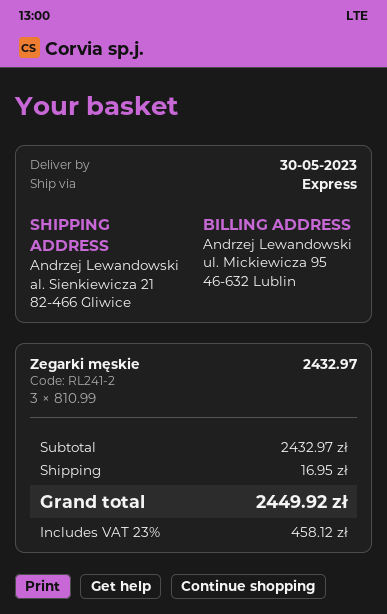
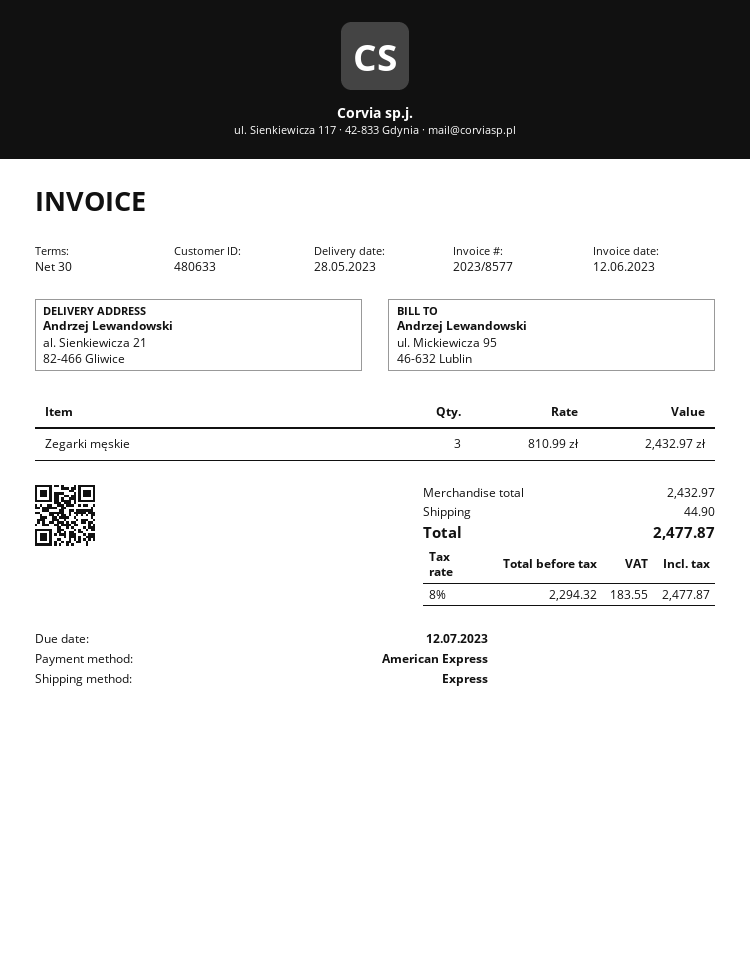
delivery date: 2023-05-30 -> 2023-05-28
shipping: 16.95 -> 44.90
tax: 23% = 458.12 -> 8% = 183.55
total: 2449.92 -> 2477.87

